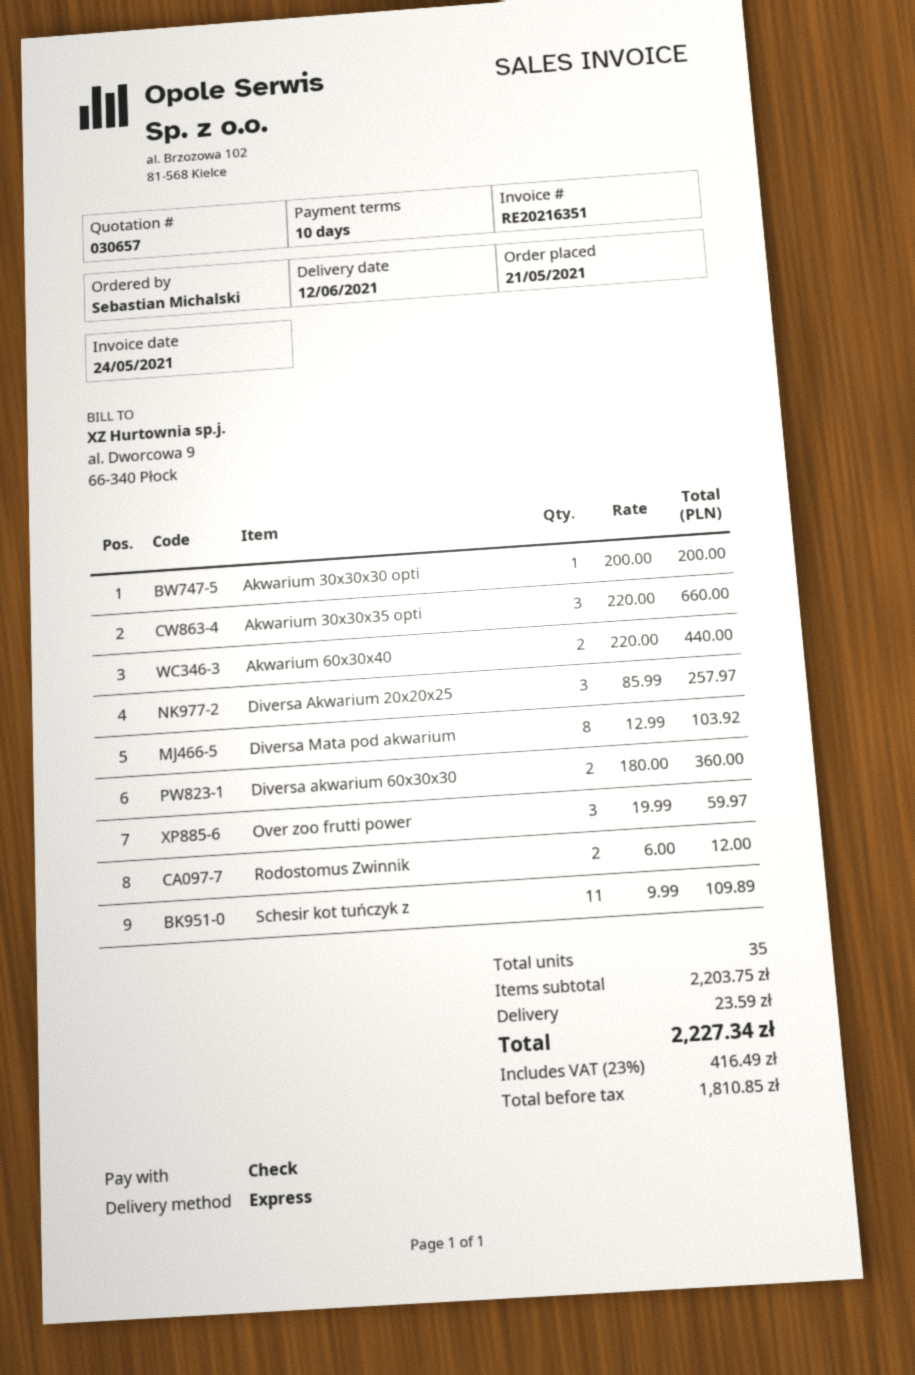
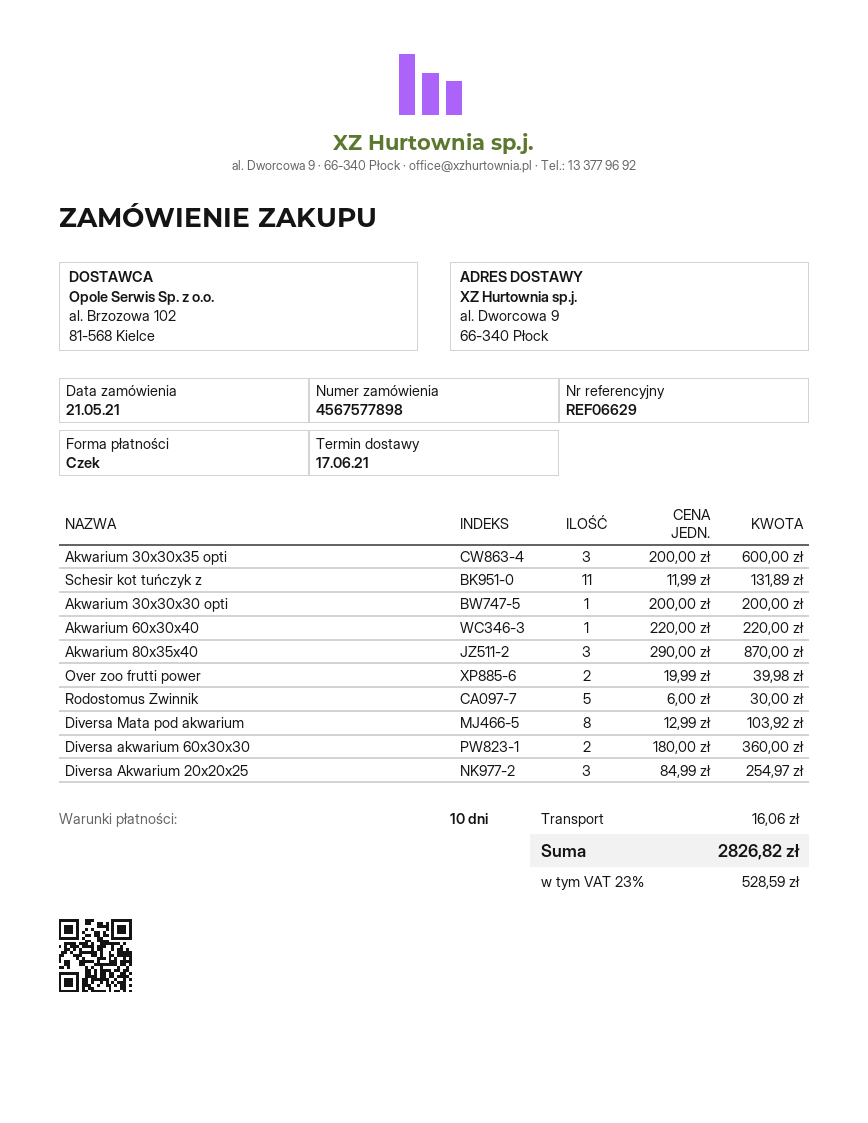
delivery date: 2021-06-12 -> 2021-06-17
Akwarium 30x30x35 opti: 3 x 220.00 = 660.00 -> 3 x 200.00 = 600.00
Akwarium 60x30x40: 2 x 220.00 = 440.00 -> 1 x 220.00 = 220.00
Diversa Akwarium 20x20x25: 3 x 85.99 = 257.97 -> 3 x 84.99 = 254.97
Over zoo frutti power: 3 x 19.99 = 59.97 -> 2 x 19.99 = 39.98
Rodostomus Zwinnik: 2 x 6.00 = 12.00 -> 5 x 6.00 = 30.00
Schesir kot tuńczyk z: 11 x 9.99 = 109.89 -> 11 x 11.99 = 131.89
Akwarium 80x35x40: none -> 3 x 290.00 = 870.00
shipping: 23.59 -> 16.06
tax: 23% = 416.49 -> 23% = 528.59
total: 2227.34 -> 2826.82

